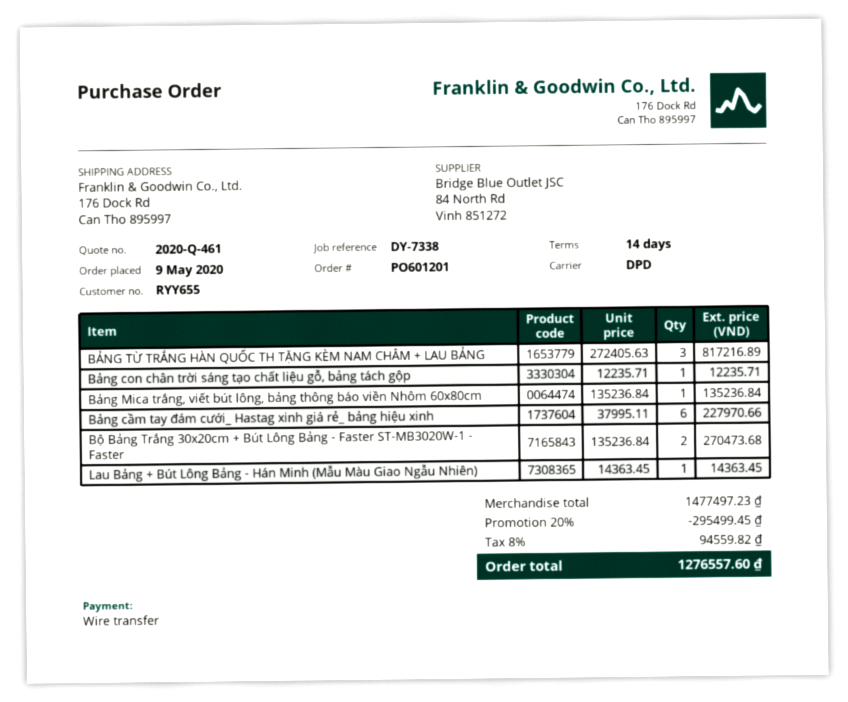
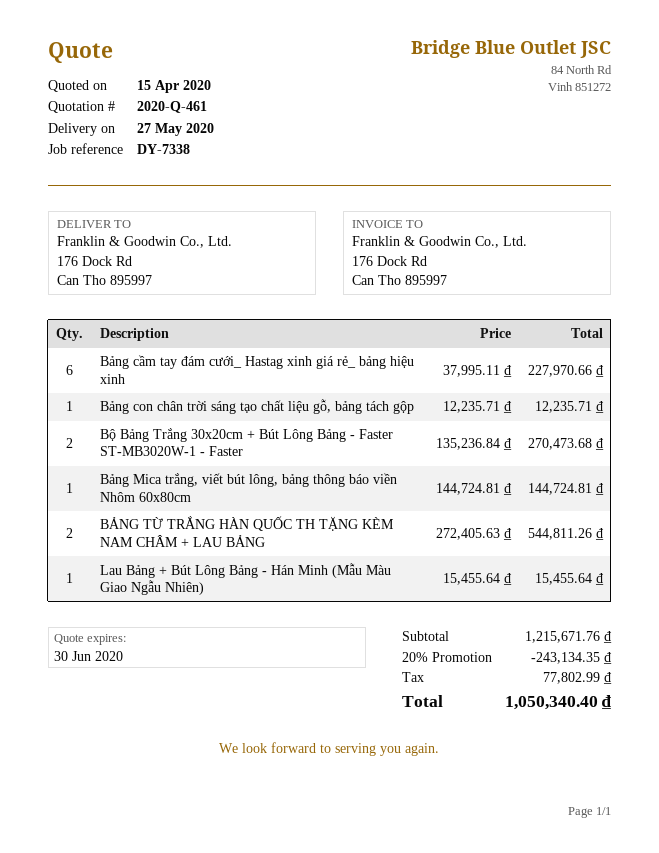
BẢNG TỪ TRẮNG HÀN QUỐC TH TẶNG KÈM NAM CHÂM + LAU BẢNG: 3 x 272405.63 = 817216.89 -> 2 x 272405.63 = 544811.26
Bảng Mica trắng, viết bút lông, bảng thông báo viền Nhôm 60x80cm: 1 x 135236.84 = 135236.84 -> 1 x 144724.81 = 144724.81
Lau Bảng + Bút Lông Bảng - Hán Minh (Mẫu Màu Giao Ngẫu Nhiên): 1 x 14363.45 = 14363.45 -> 1 x 15455.64 = 15455.64
subtotal: 1477497.23 -> 1215671.76
discount: 20% = 295499.45 -> 20% = 243134.35
tax: 94559.82 -> 77802.99
total: 1276557.60 -> 1050340.40

